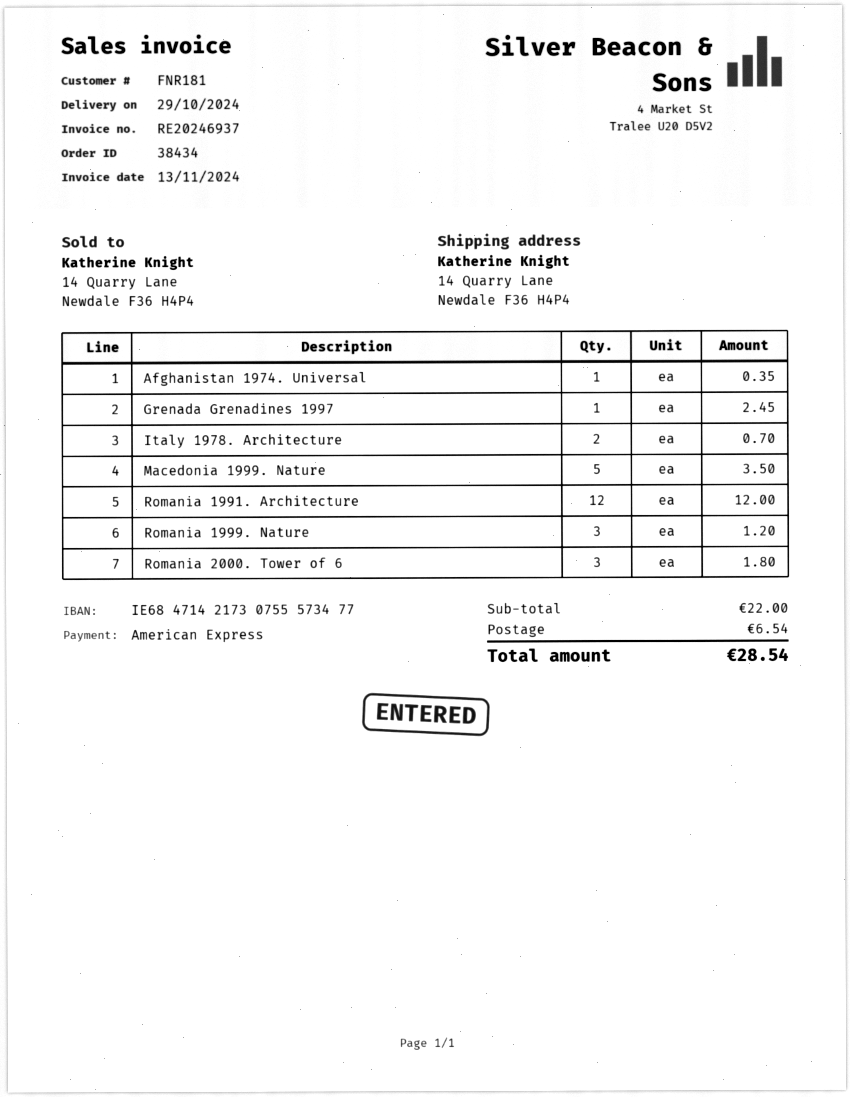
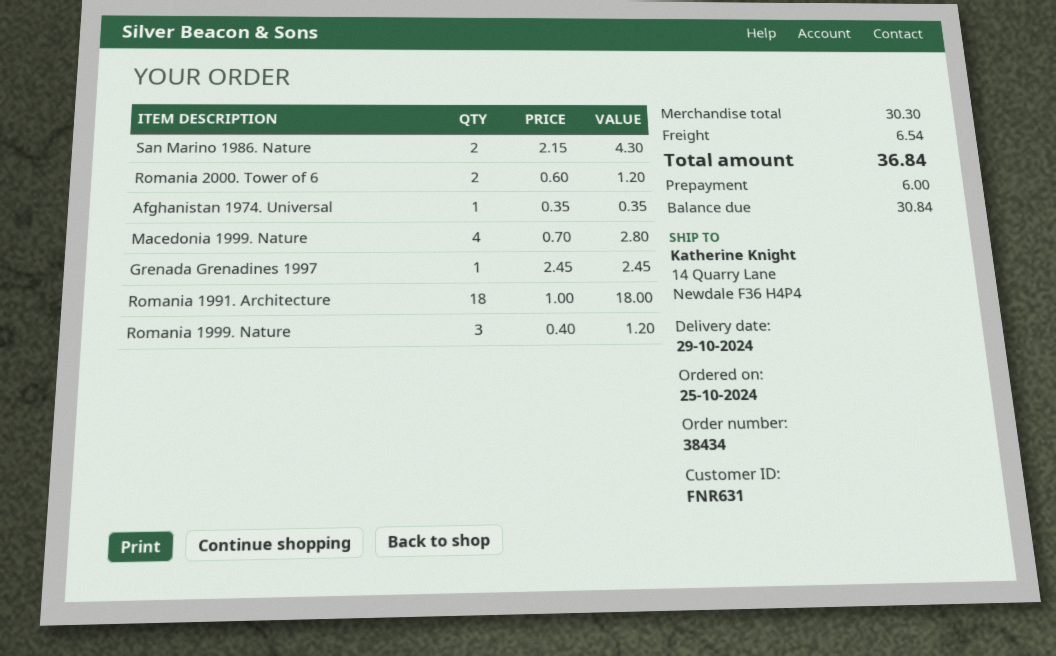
customer number: FNR181 -> FNR631
Italy 1978. Architecture: 2 for 0.70 -> none
Macedonia 1999. Nature: 5 for 3.50 -> 4 for 2.80
Romania 1991. Architecture: 12 for 12.00 -> 18 for 18.00
Romania 2000. Tower of 6: 3 for 1.80 -> 2 for 1.20
San Marino 1986. Nature: none -> 2 for 4.30
subtotal: 22.00 -> 30.30
total: 28.54 -> 36.84

